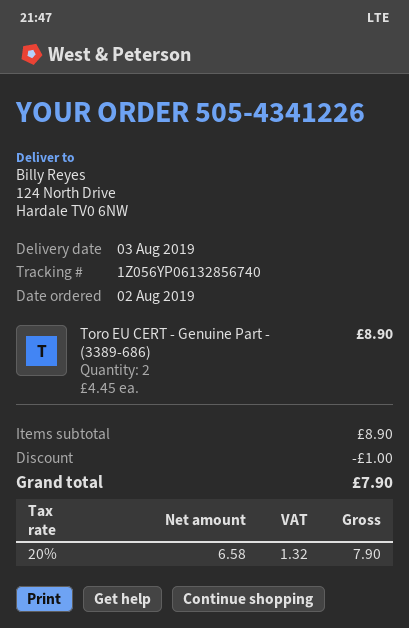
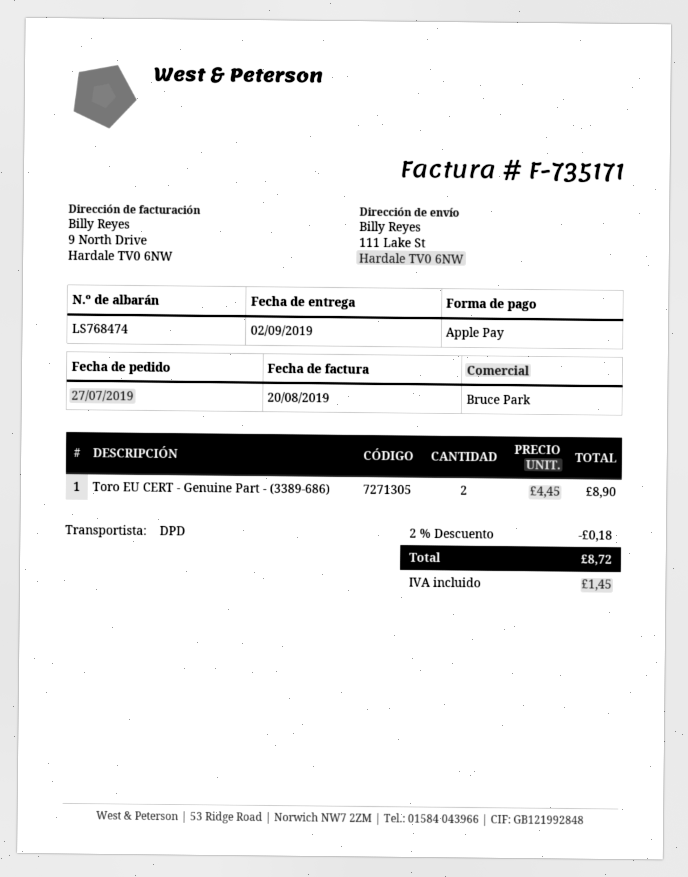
order date: 2019-08-02 -> 2019-07-27
delivery date: 2019-08-03 -> 2019-09-02
ship to: 124 North Drive, Hardale TV0 6NW -> 111 Lake St, Hardale TV0 6NW
discount: 1.00 -> 0.18
tax: 1.32 -> 1.45
total: 7.90 -> 8.72

